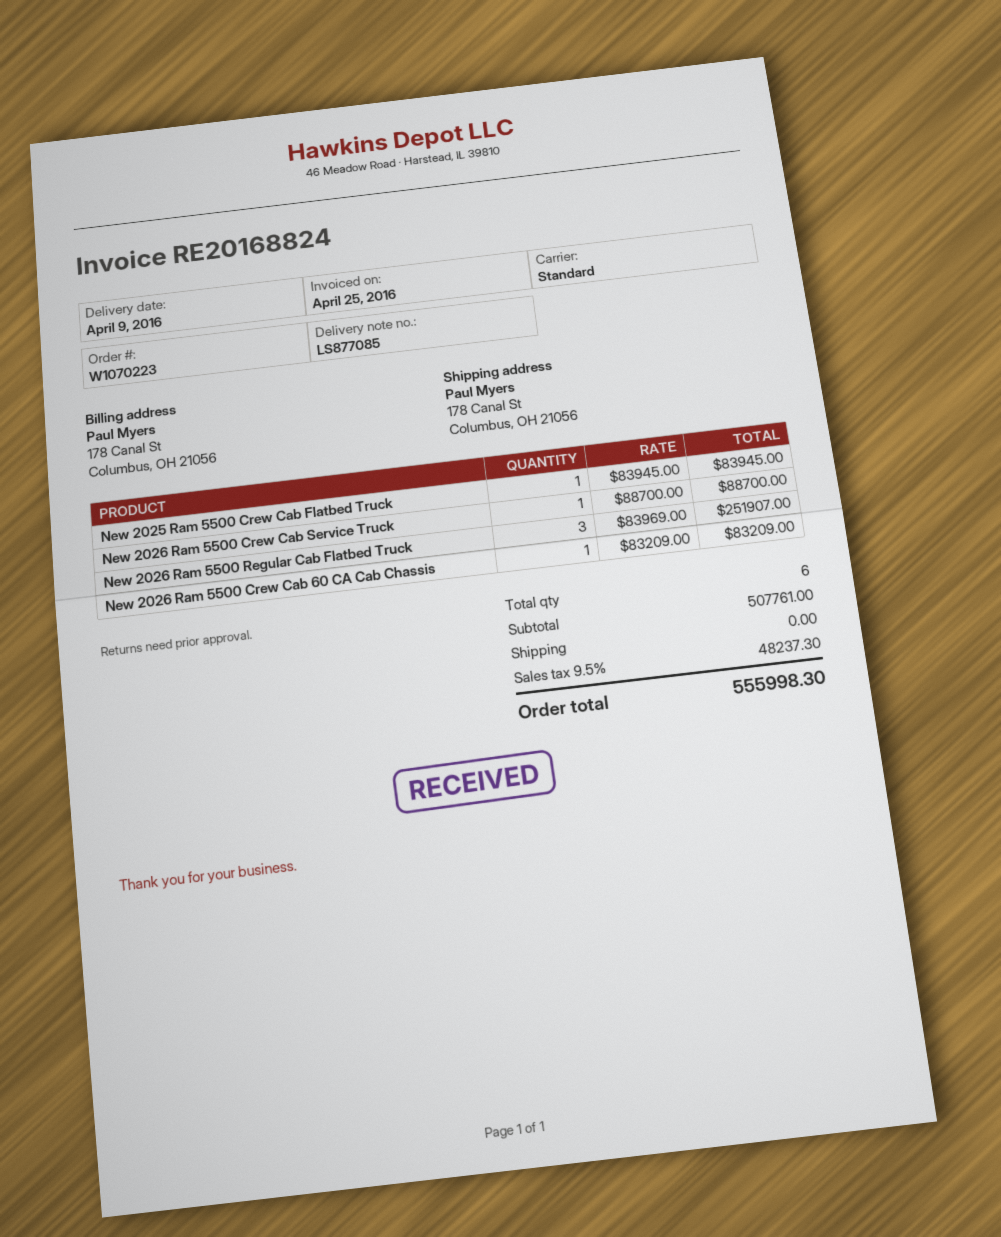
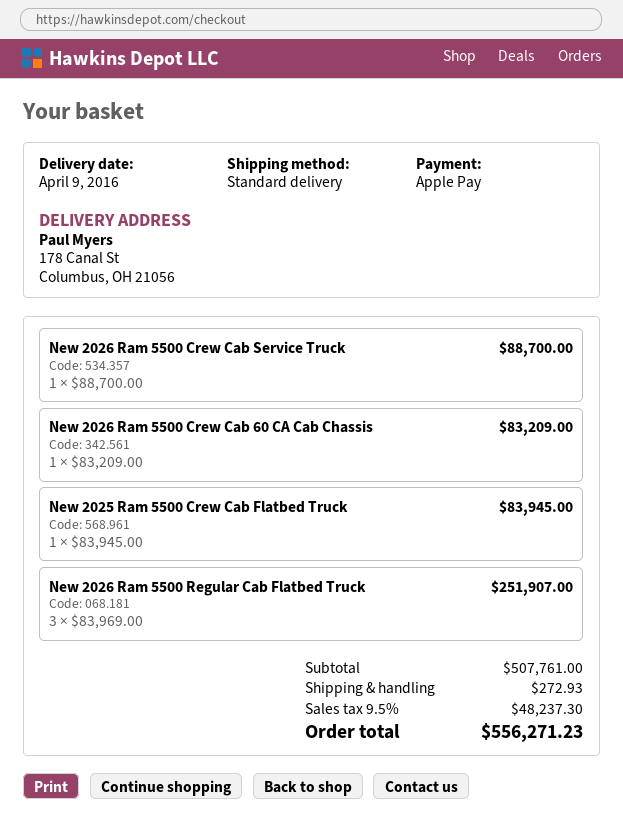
shipping: 0.00 -> 272.93
total: 555998.30 -> 556271.23

